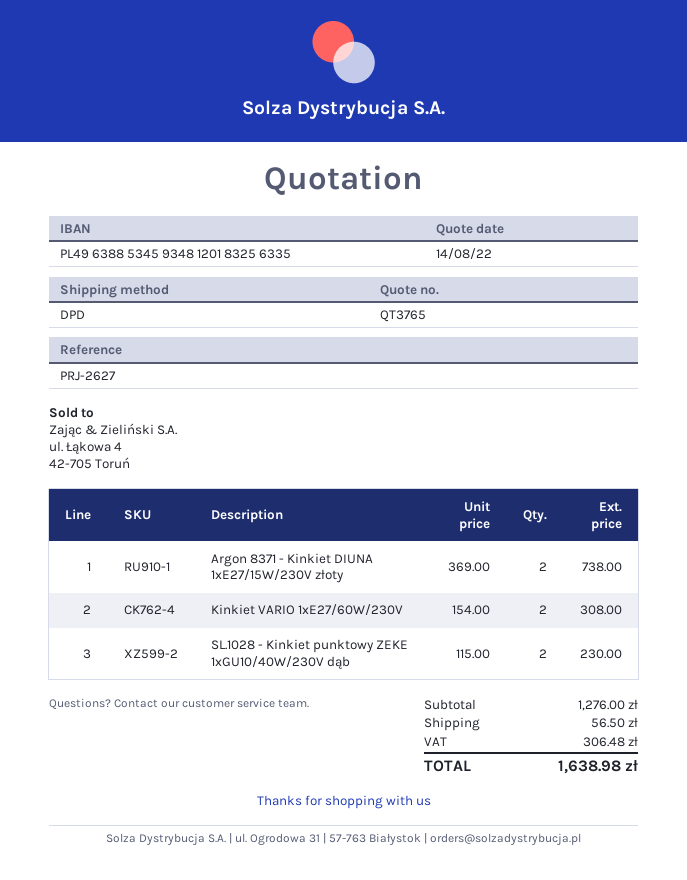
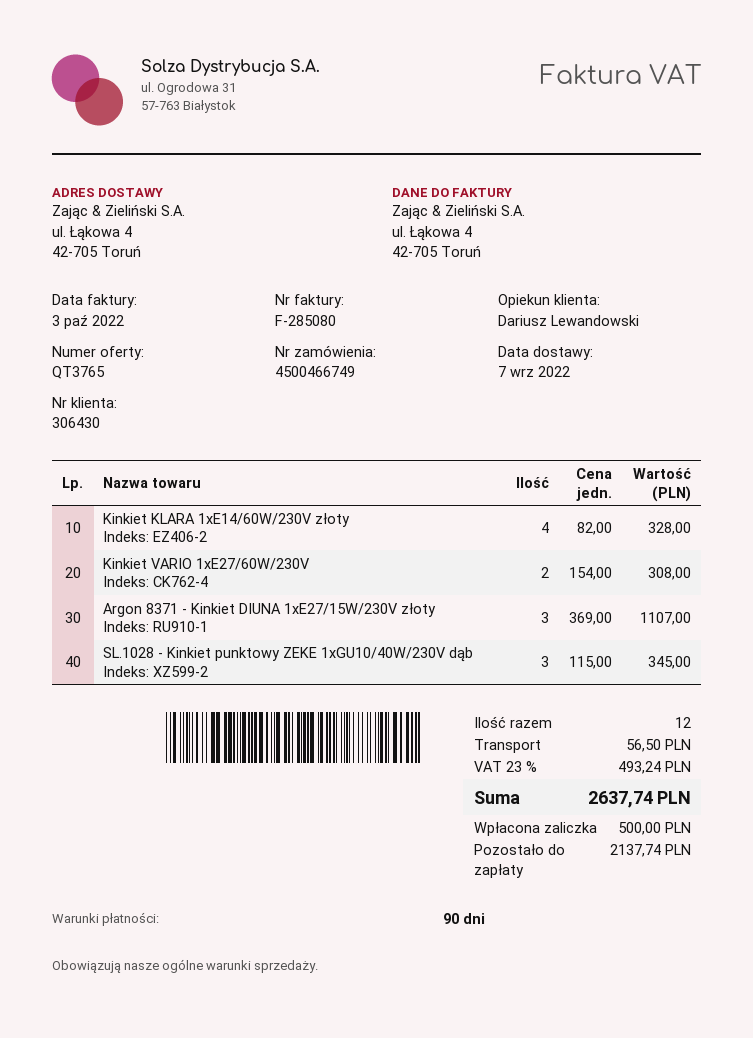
Argon 8371 - Kinkiet DIUNA 1xE27/15W/230V złoty: 2 x 369.00 = 738.00 -> 3 x 369.00 = 1107.00
SL.1028 - Kinkiet punktowy ZEKE 1xGU10/40W/230V dąb: 2 x 115.00 = 230.00 -> 3 x 115.00 = 345.00
Kinkiet KLARA 1xE14/60W/230V złoty: none -> 4 x 82.00 = 328.00
tax: 306.48 -> 493.24
total: 1638.98 -> 2637.74

